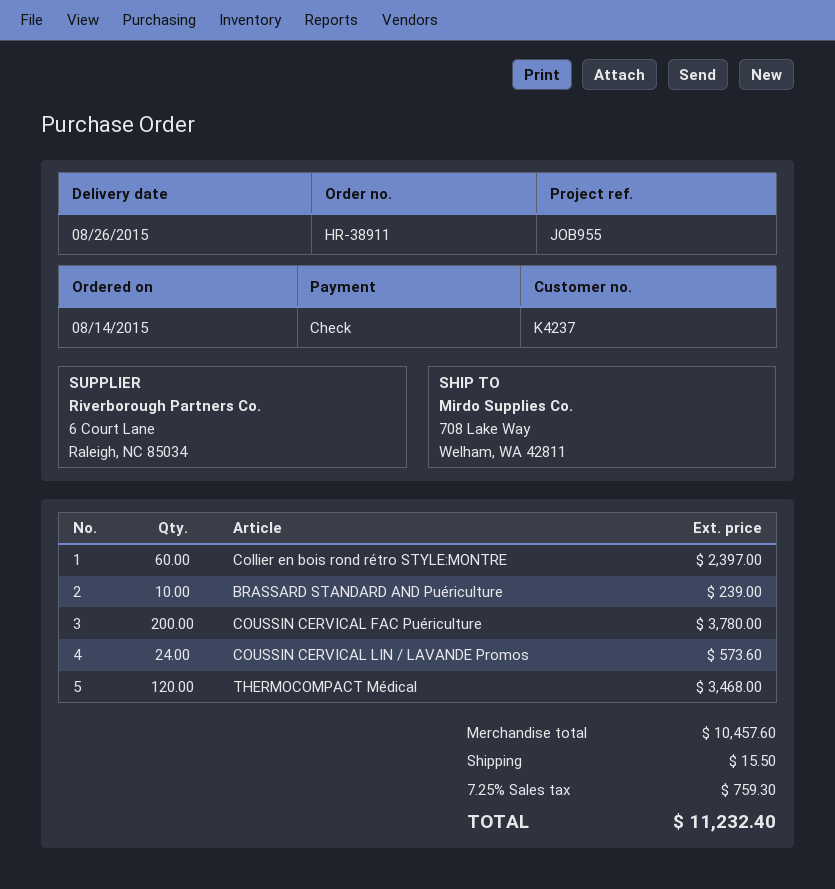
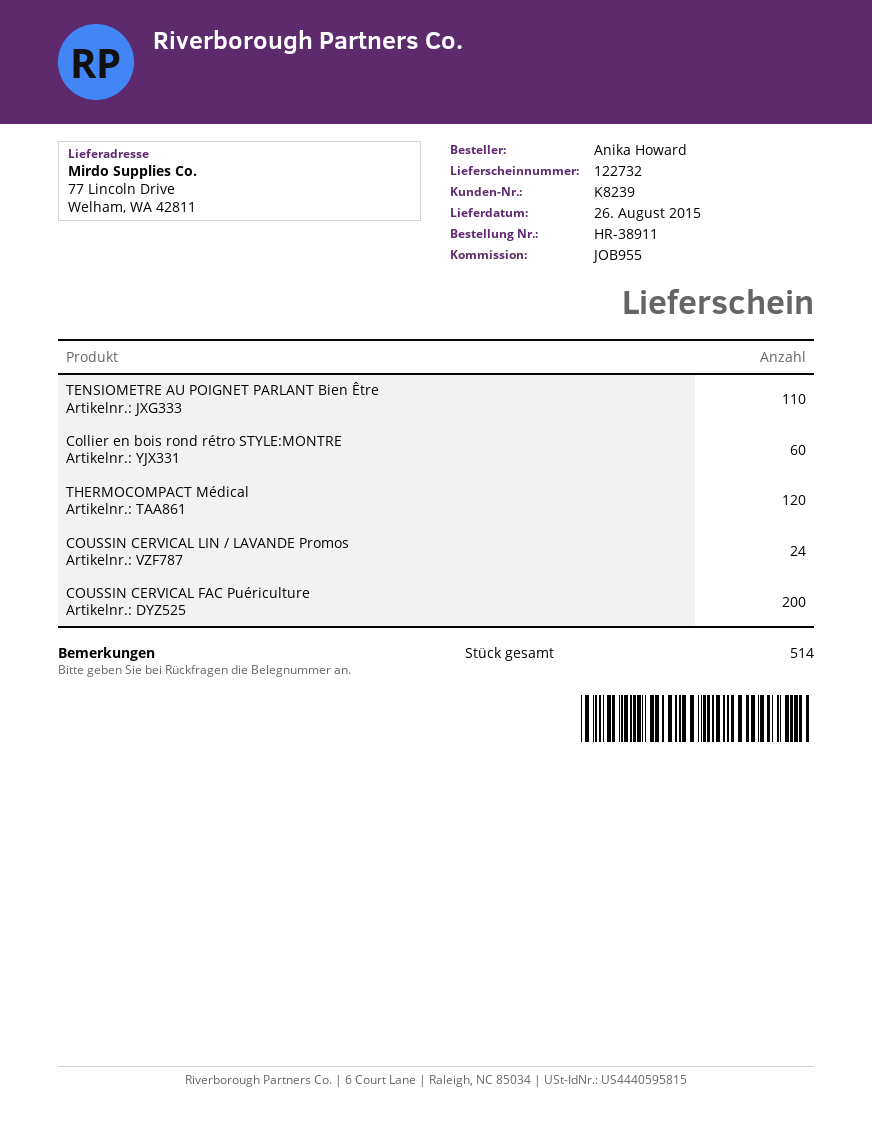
customer number: K4237 -> K8239
ship to: 708 Lake Way, Welham, WA 42811 -> 77 Lincoln Drive, Welham, WA 42811
BRASSARD STANDARD AND Puériculture: 10 -> none
TENSIOMETRE AU POIGNET PARLANT Bien Être: none -> 110

